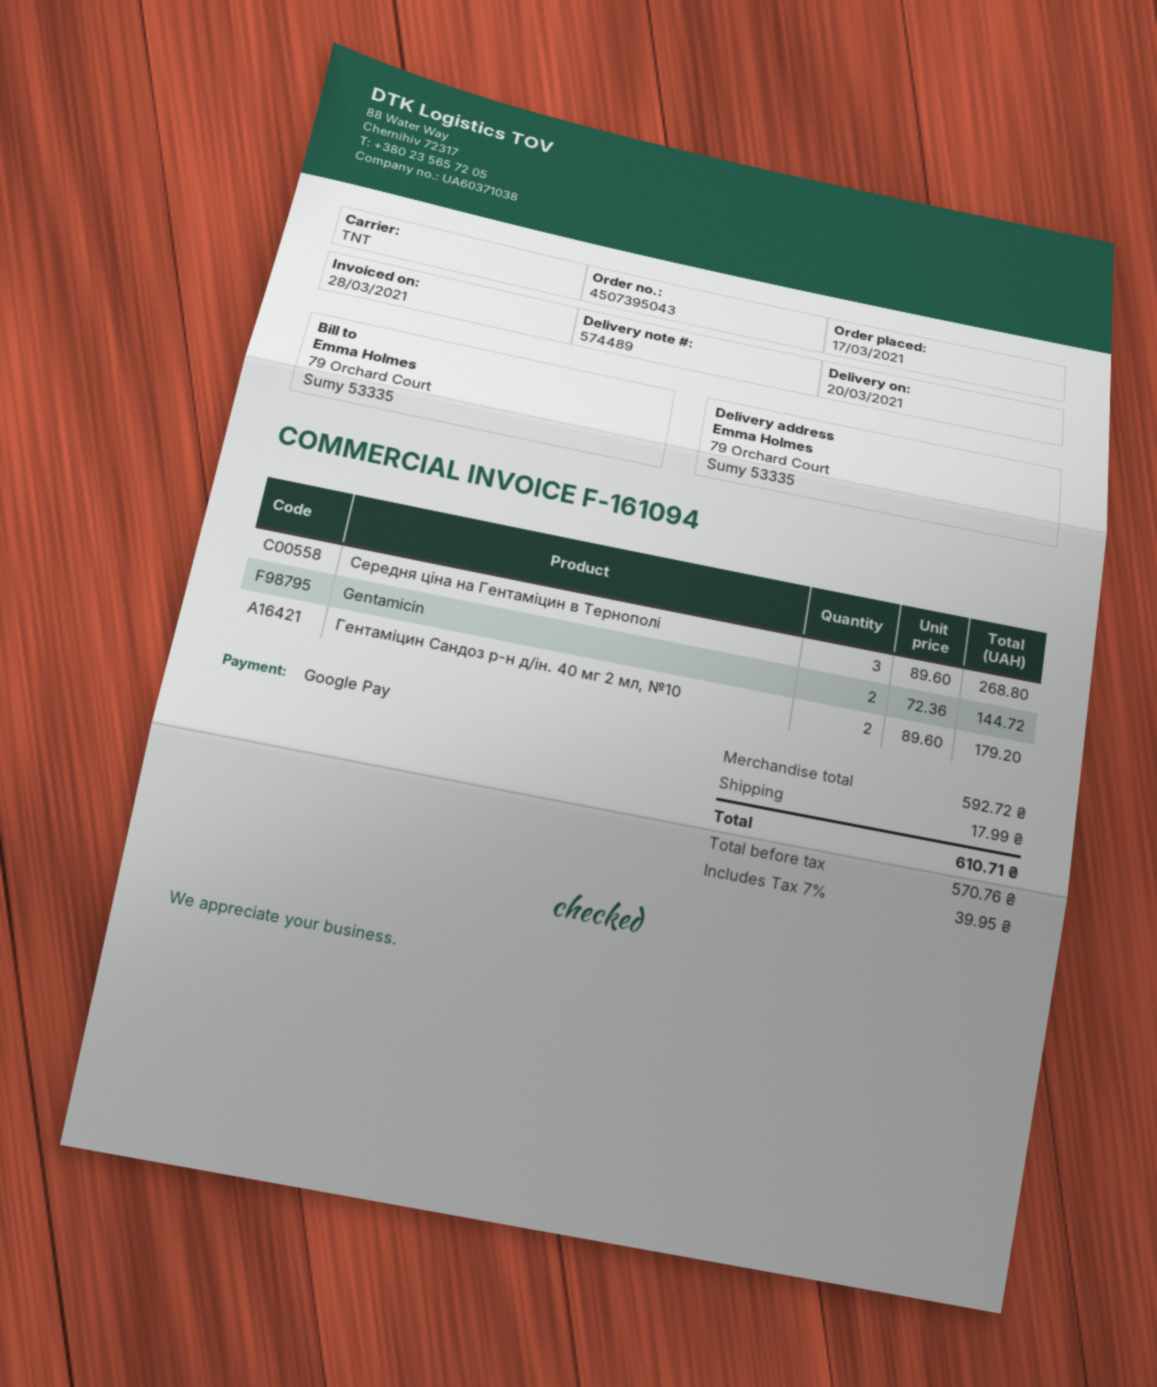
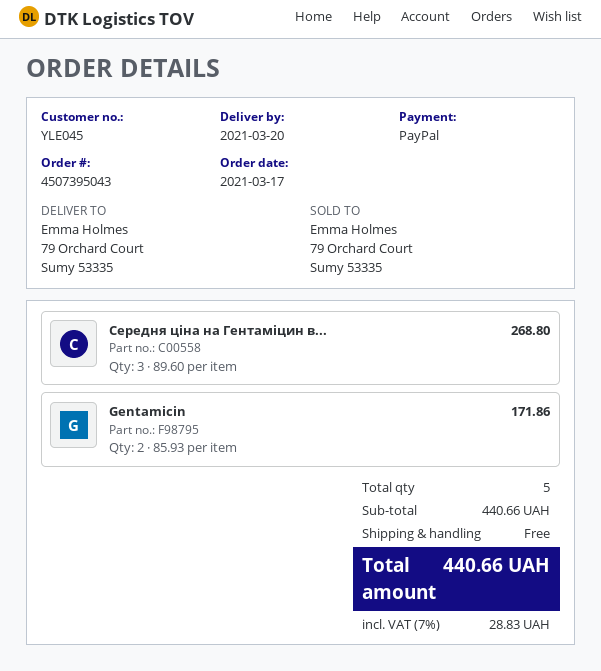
payment method: Google Pay -> PayPal
Gentamicin: 2 x 72.36 = 144.72 -> 2 x 85.93 = 171.86
Гентаміцин Сандоз р-н д/ін. 40 мг 2 мл, №10: 2 x 89.60 = 179.20 -> none
subtotal: 592.72 -> 440.66
shipping: 17.99 -> 0.00
tax: 7% = 39.95 -> 7% = 28.83
total: 610.71 -> 440.66

